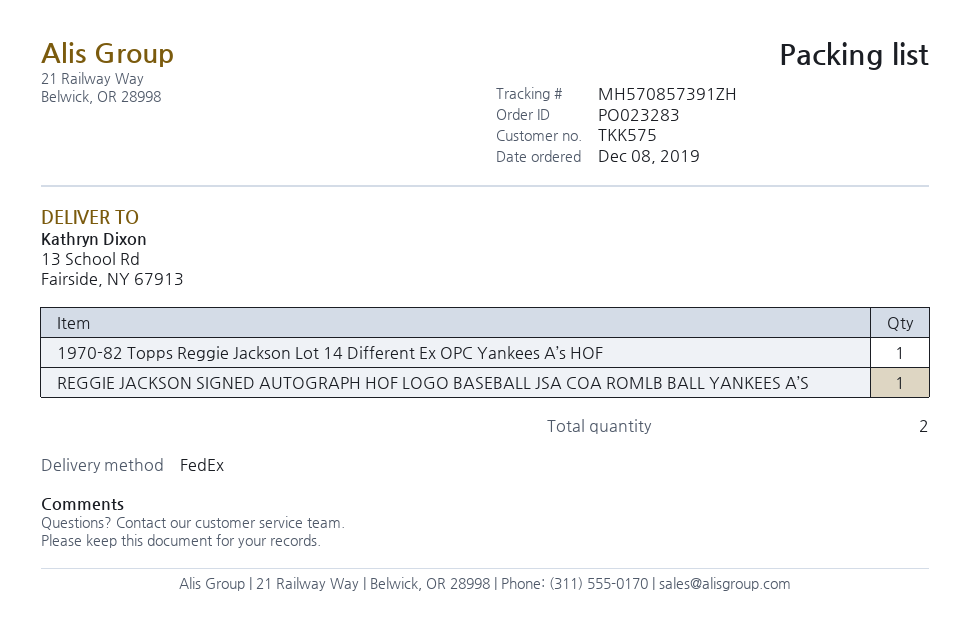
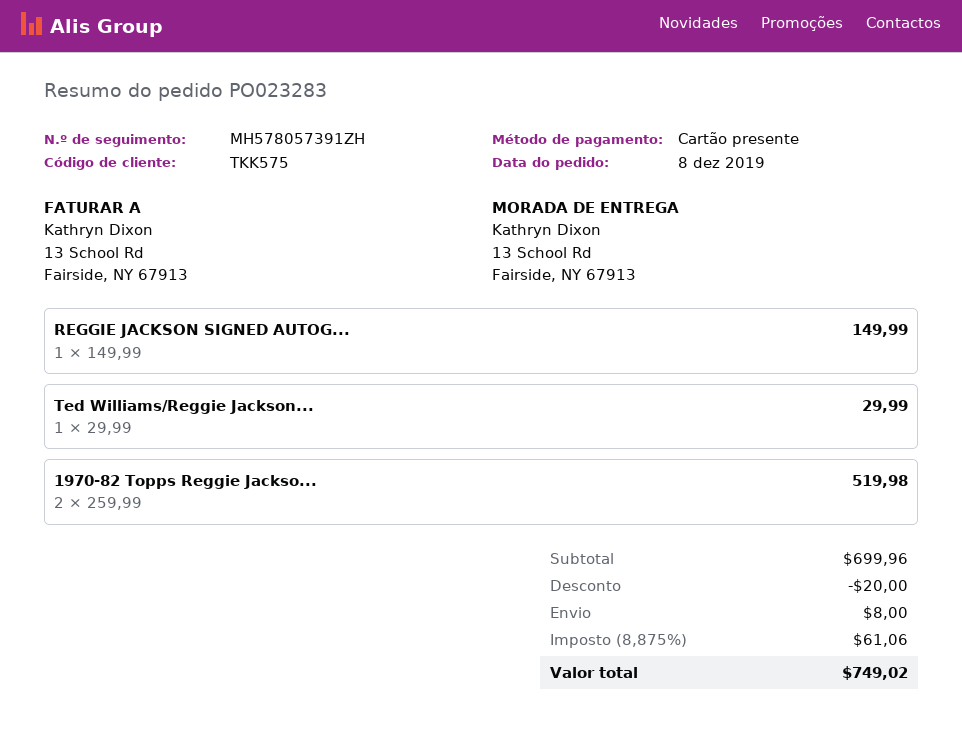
tracking number: MH570857391ZH -> MH578057391ZH
1970-82 Topps Reggie Jackson Lot 14 Different Ex OPC Yankees A’s HOF: 1 -> 2
Ted Williams/Reggie Jackson...: none -> 1

